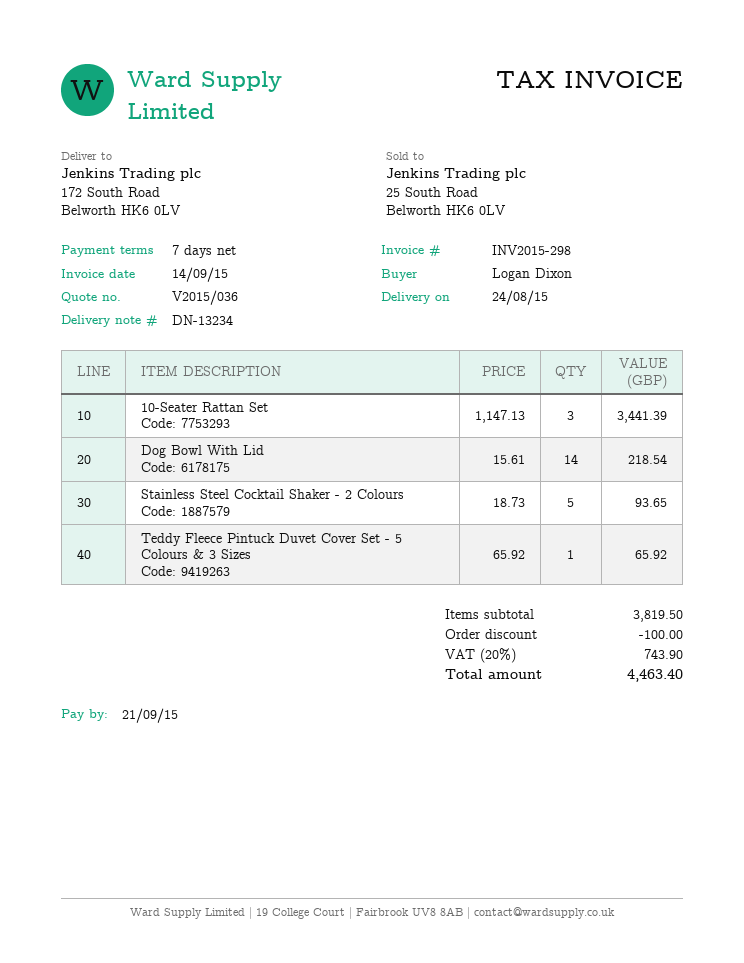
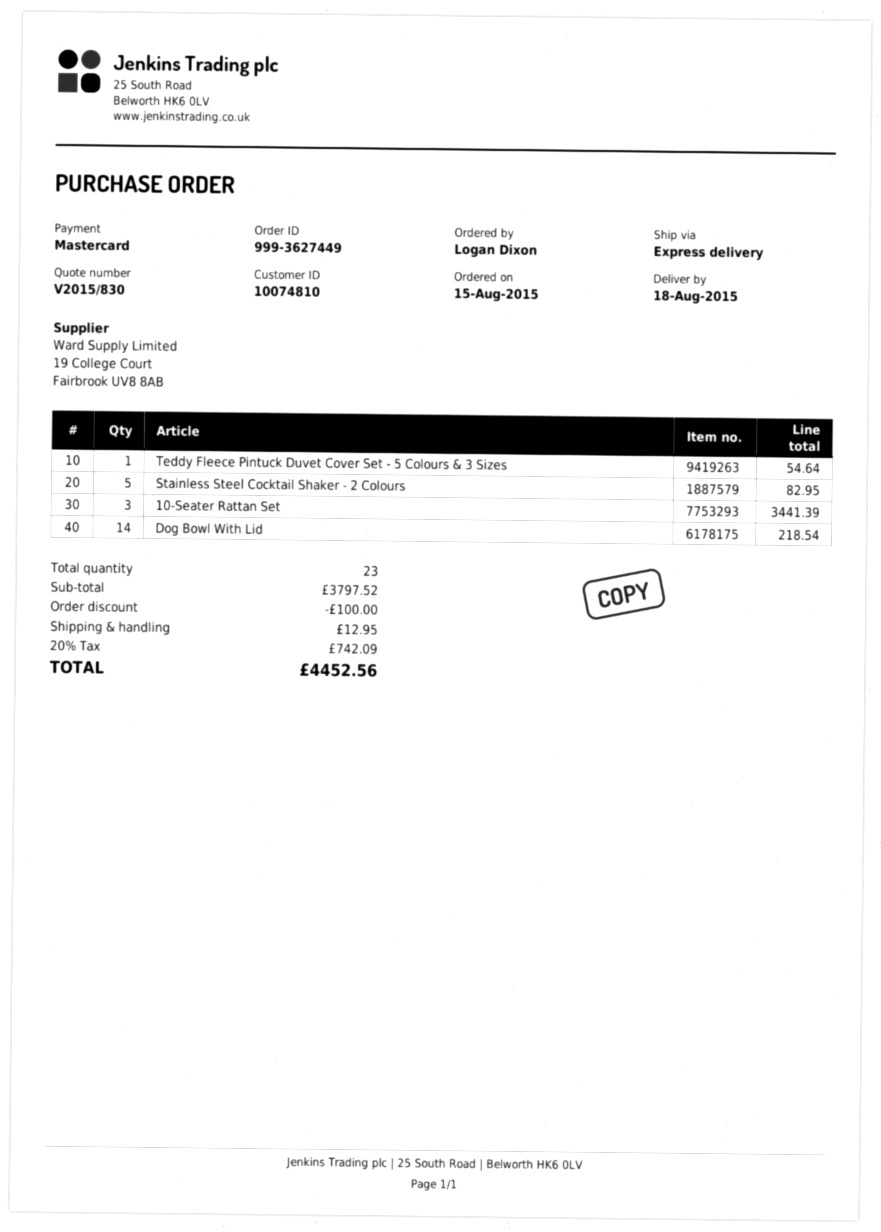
quote number: V2015/036 -> V2015/830
delivery date: 2015-08-24 -> 2015-08-18
Stainless Steel Cocktail Shaker - 2 Colours: 5 for 93.65 -> 5 for 82.95
Teddy Fleece Pintuck Duvet Cover Set - 5 Colours & 3 Sizes: 1 for 65.92 -> 1 for 54.64
subtotal: 3819.50 -> 3797.52
shipping: none -> 12.95
tax: 20% = 743.90 -> 20% = 742.09
total: 4463.40 -> 4452.56

